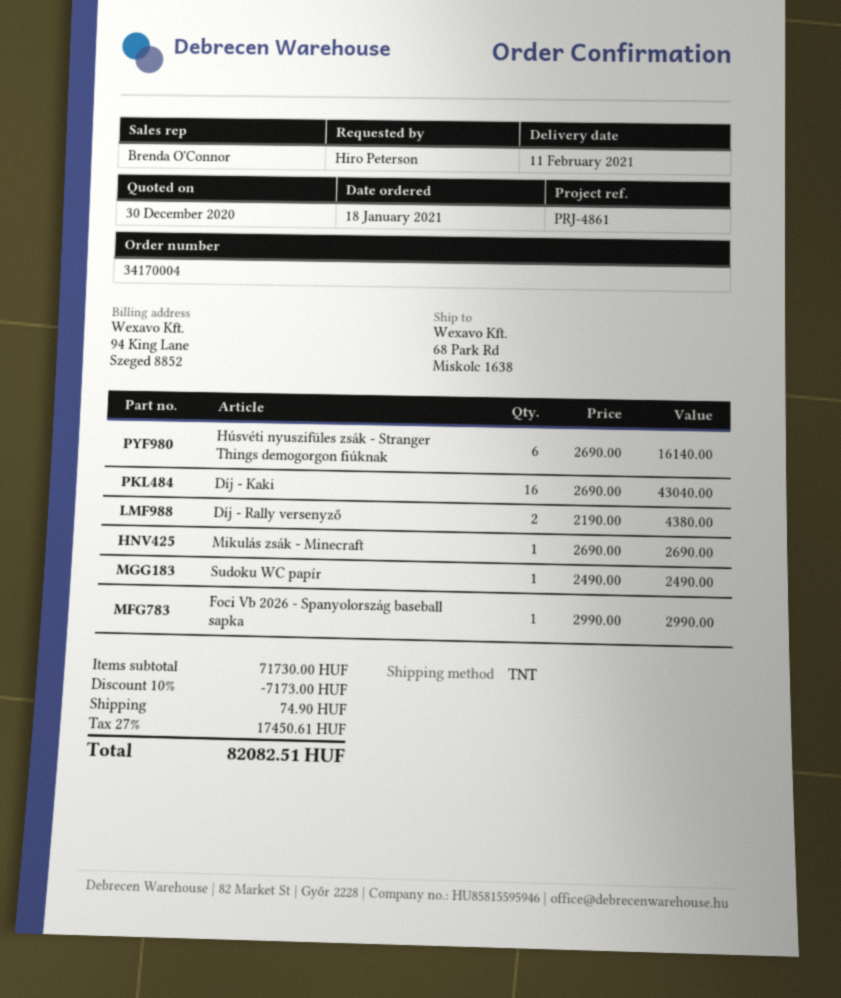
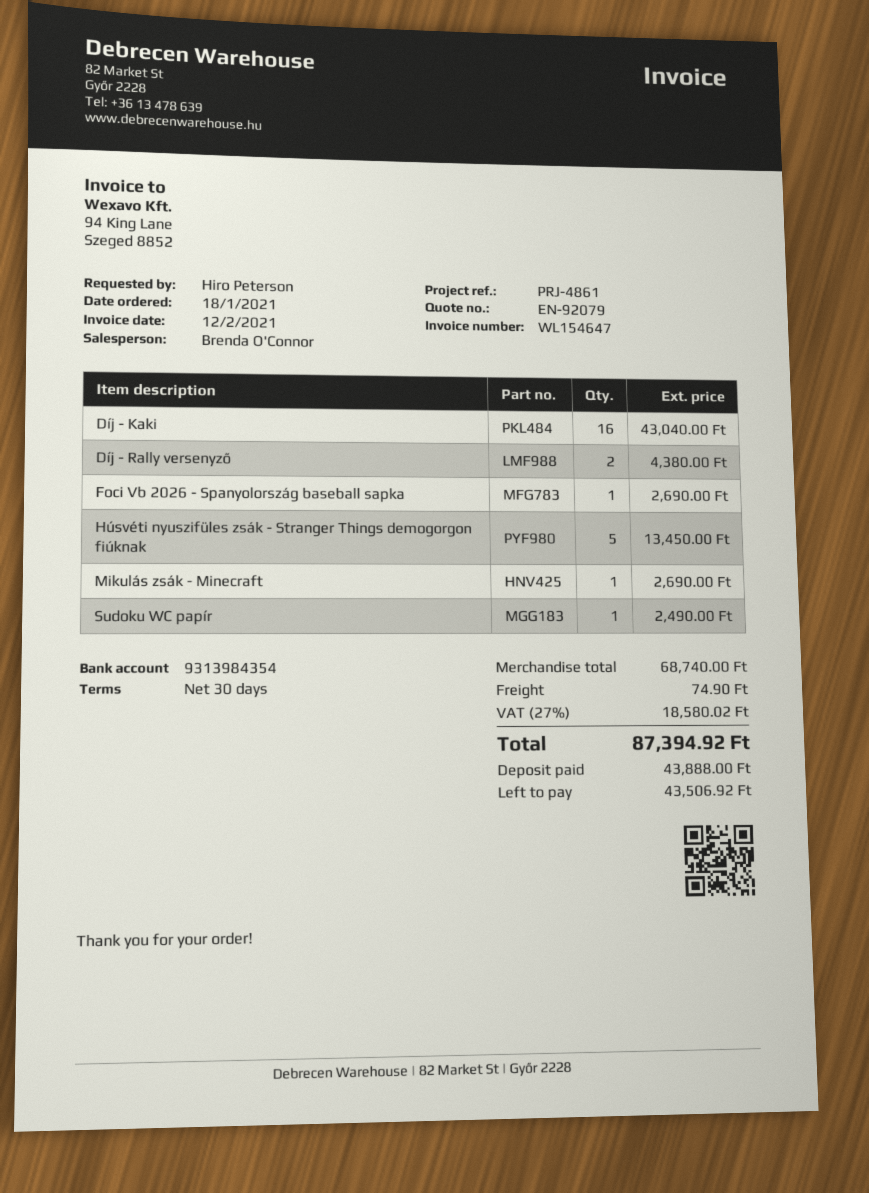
Húsvéti nyuszifüles zsák - Stranger Things demogorgon fiúknak: 6 for 16140.00 -> 5 for 13450.00
Foci Vb 2026 - Spanyolország baseball sapka: 1 for 2990.00 -> 1 for 2690.00
subtotal: 71730.00 -> 68740.00
discount: 10% = 7173.00 -> none
tax: 27% = 17450.61 -> 27% = 18580.02
total: 82082.51 -> 87394.92

